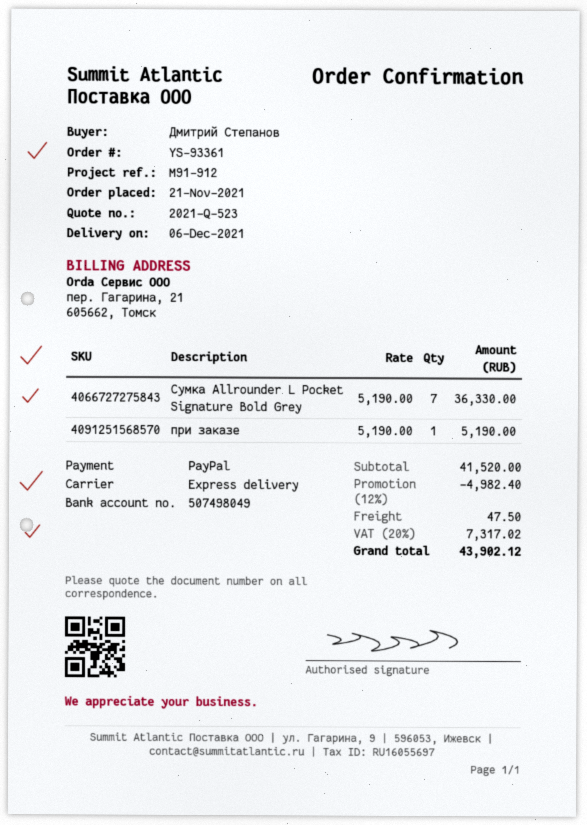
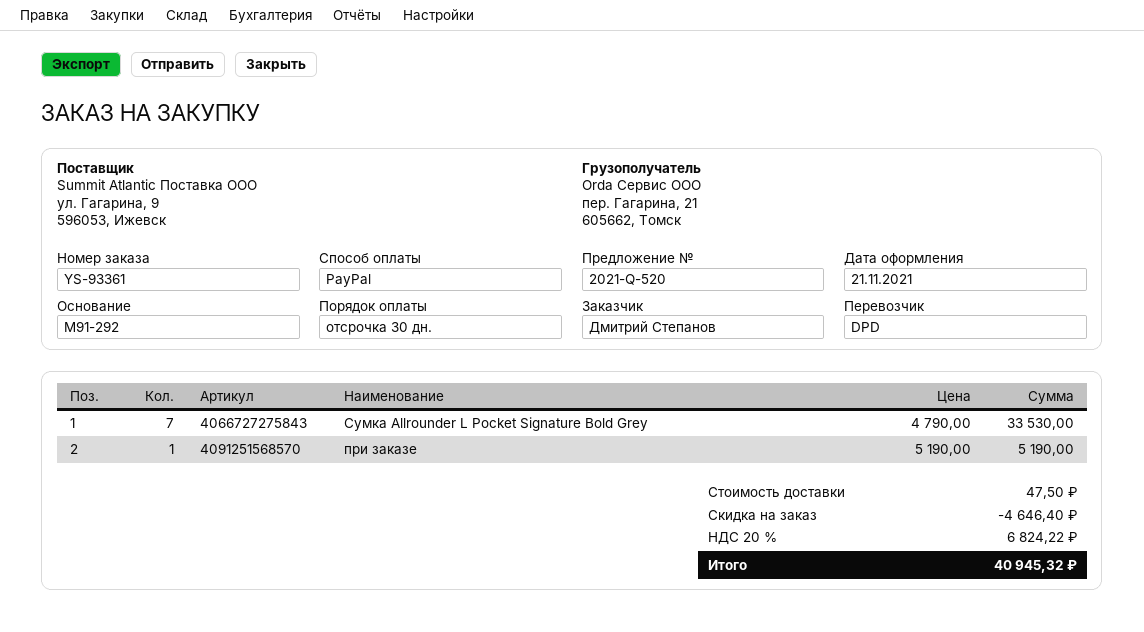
quote number: 2021-Q-523 -> 2021-Q-520
reference: M91-912 -> M91-292
shipping method: express -> DPD
Сумка Allrounder L Pocket Signature Bold Grey: 7 x 5190.00 = 36330.00 -> 7 x 4790.00 = 33530.00
discount: 4982.40 -> 4646.40
tax: 20% = 7317.02 -> 20% = 6824.22
total: 43902.12 -> 40945.32

